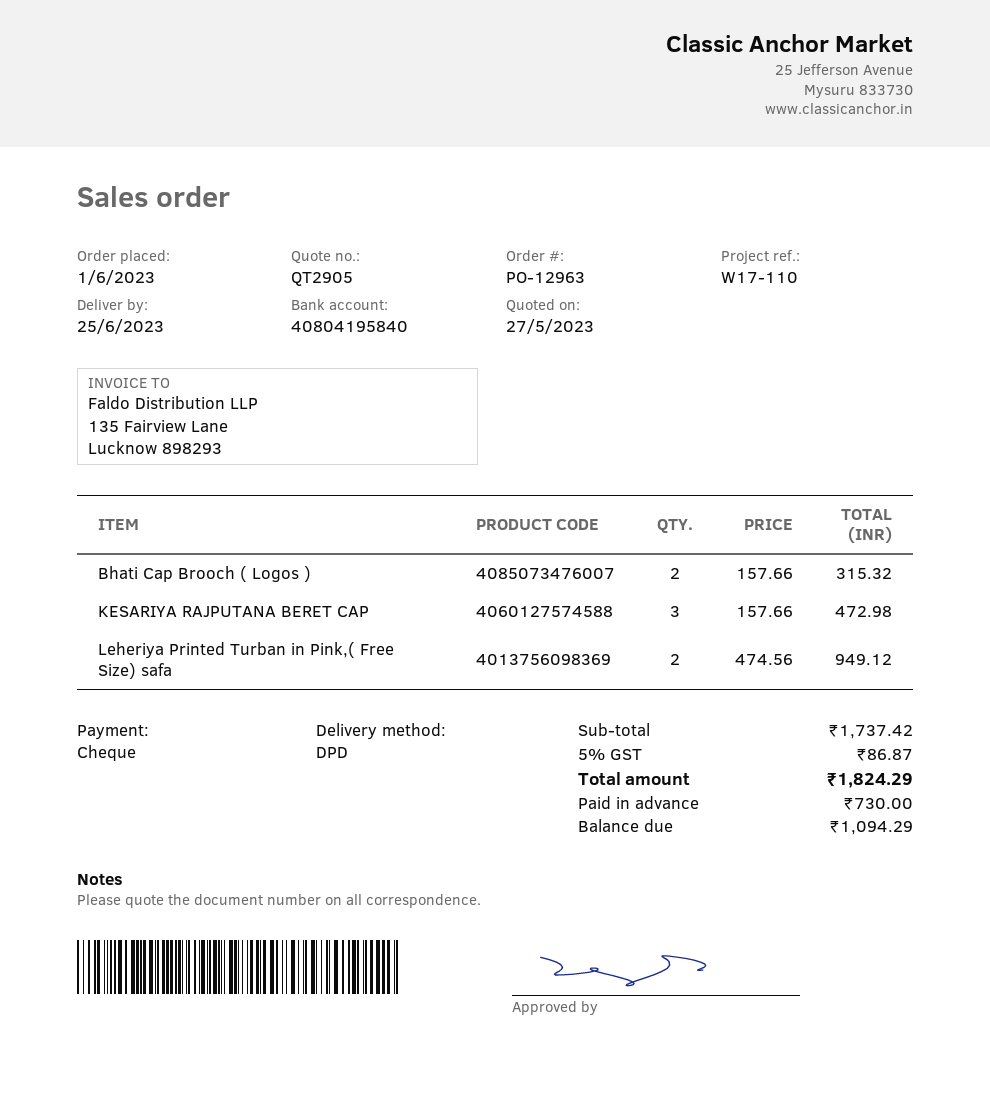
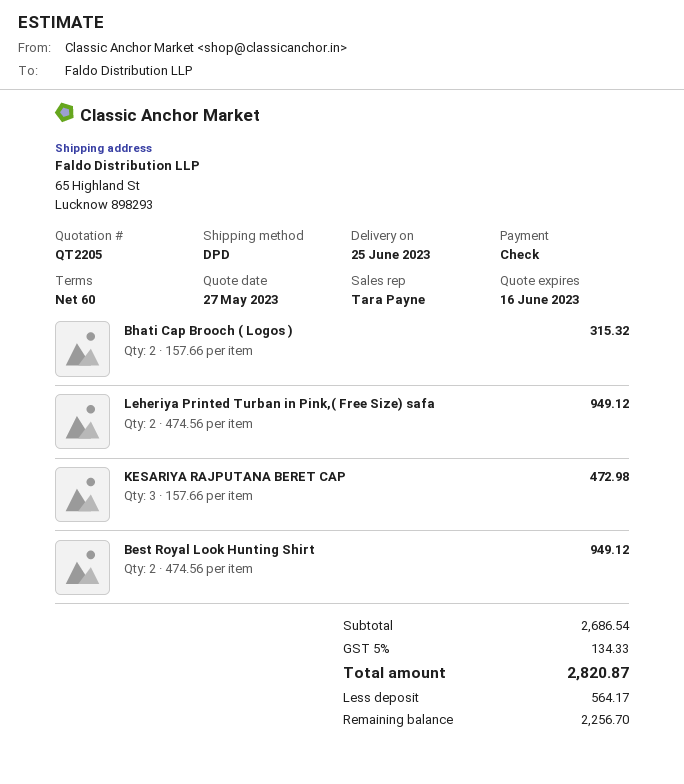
quote number: QT2905 -> QT2205
Best Royal Look Hunting Shirt: none -> 2 x 474.56 = 949.12
subtotal: 1737.42 -> 2686.54
tax: 5% = 86.87 -> 5% = 134.33
total: 1824.29 -> 2820.87
deposit: 730.00 -> 564.17
balance: 1094.29 -> 2256.70

